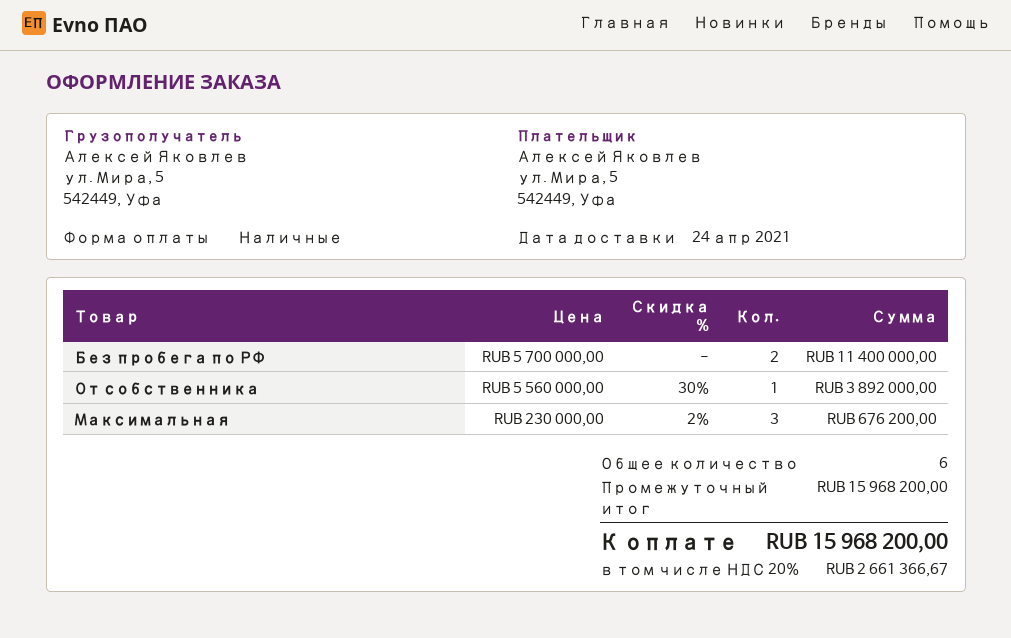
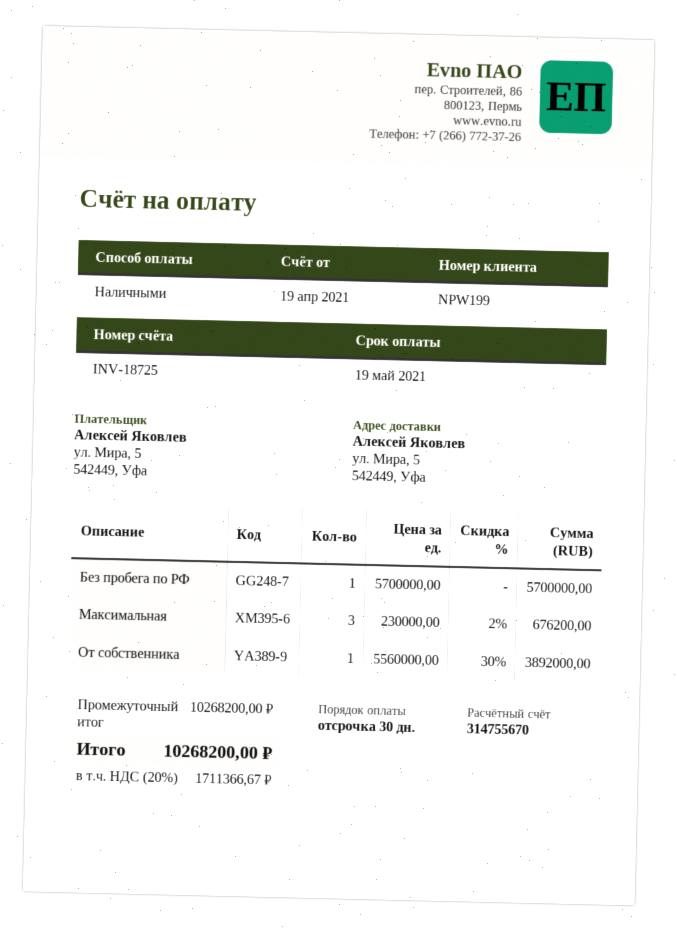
Без пробега по РФ: 2 x 5700000.00 = 11400000.00 -> 1 x 5700000.00 = 5700000.00
subtotal: 15968200.00 -> 10268200.00
tax: 20% = 2661366.67 -> 20% = 1711366.67
total: 15968200.00 -> 10268200.00

